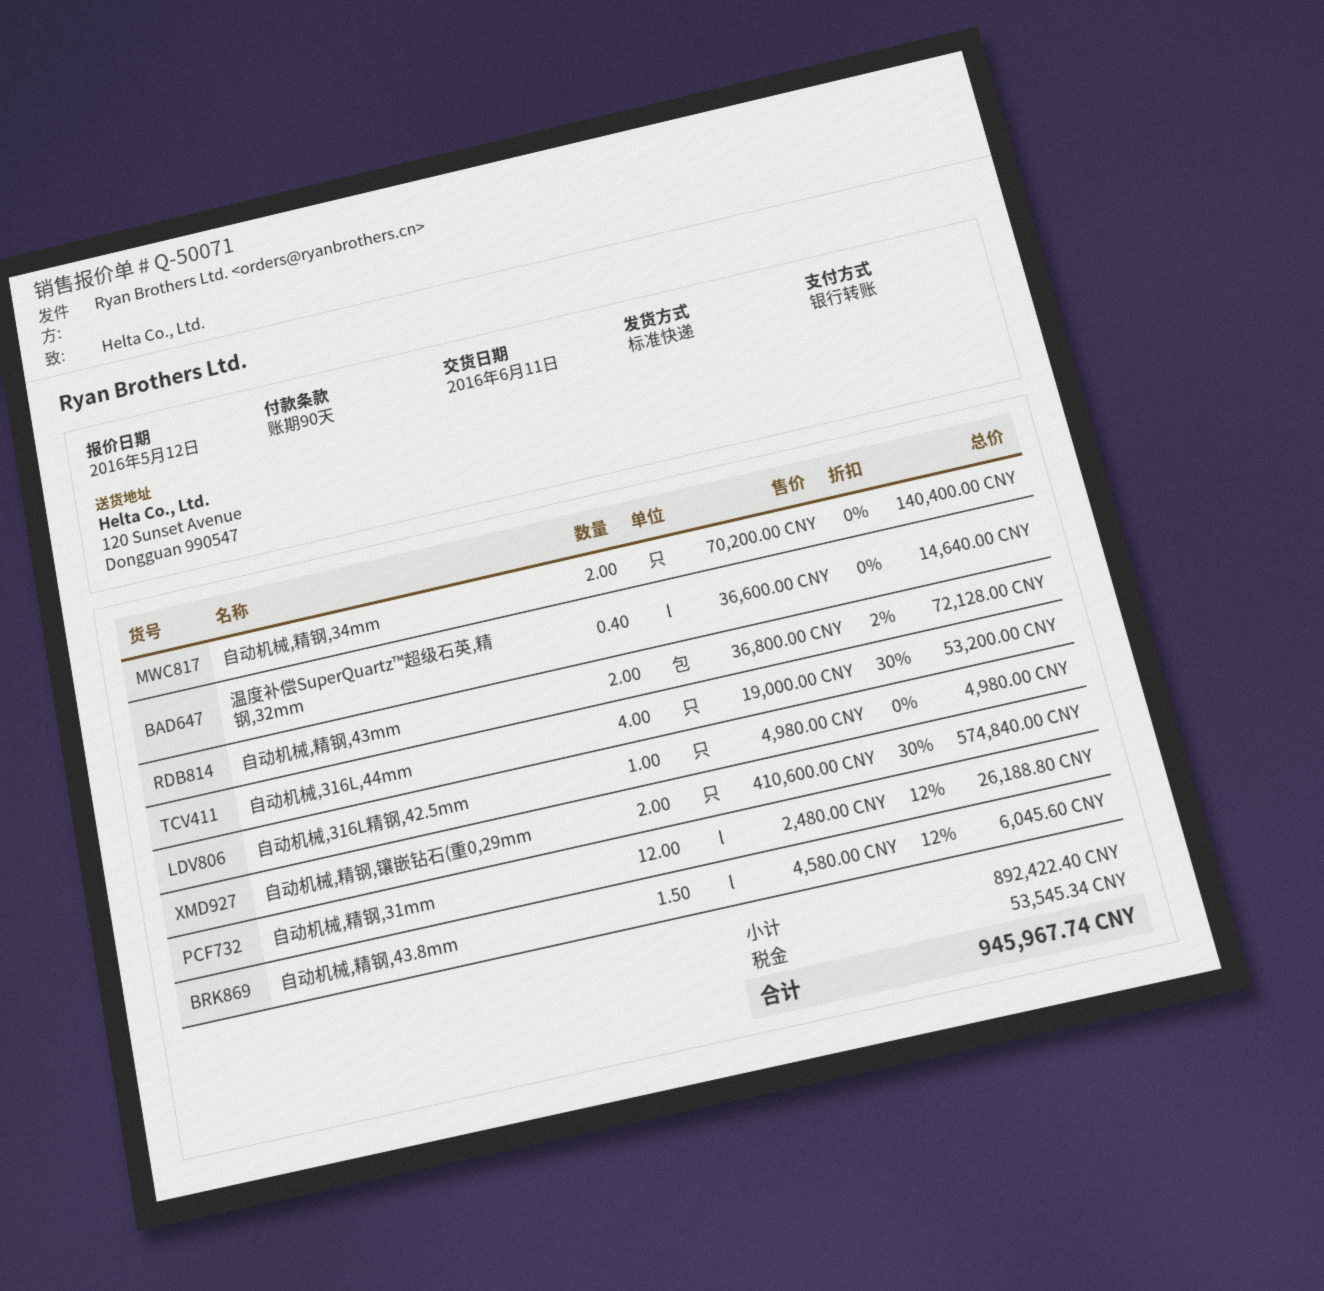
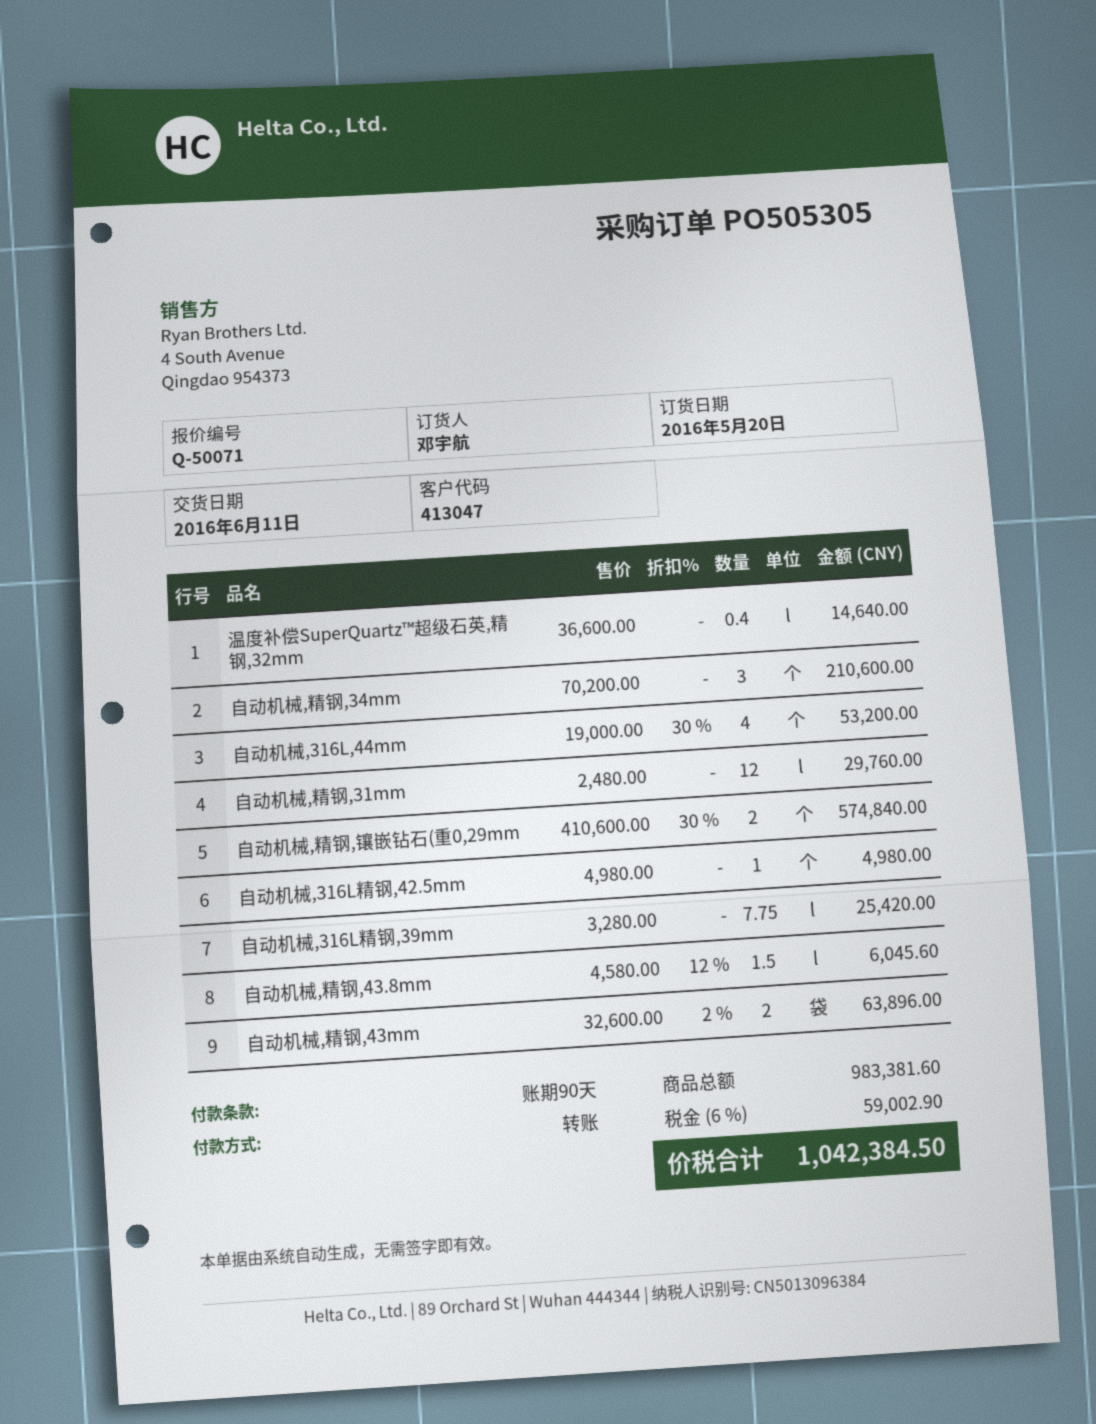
自动机械,精钢,34mm: 2 x 70200.00 = 140400.00 -> 3 x 70200.00 = 210600.00
自动机械,精钢,43mm: 2 x 36800.00 - 2% = 72128.00 -> 2 x 32600.00 - 2% = 63896.00
自动机械,精钢,31mm: 12 x 2480.00 - 12% = 26188.80 -> 12 x 2480.00 = 29760.00
自动机械,316L精钢,39mm: none -> 7.75 x 3280.00 = 25420.00
subtotal: 892422.40 -> 983381.60
tax: 53545.34 -> 59002.90
total: 945967.74 -> 1042384.50

